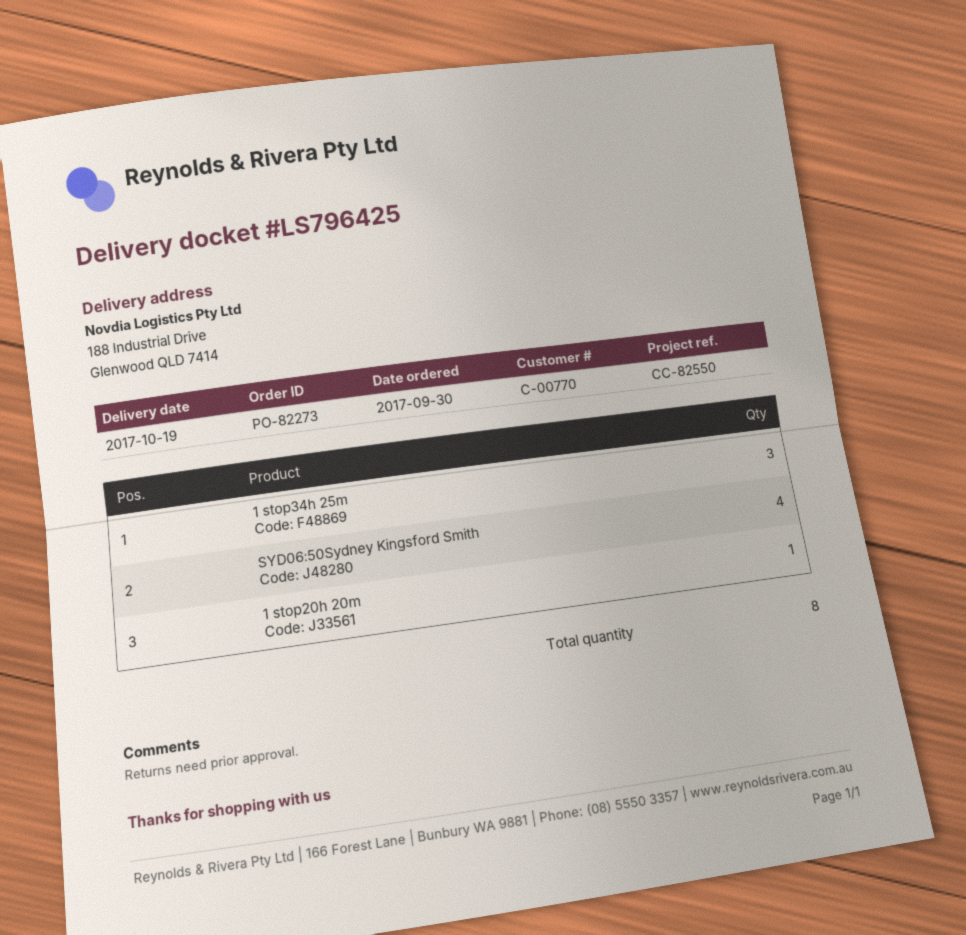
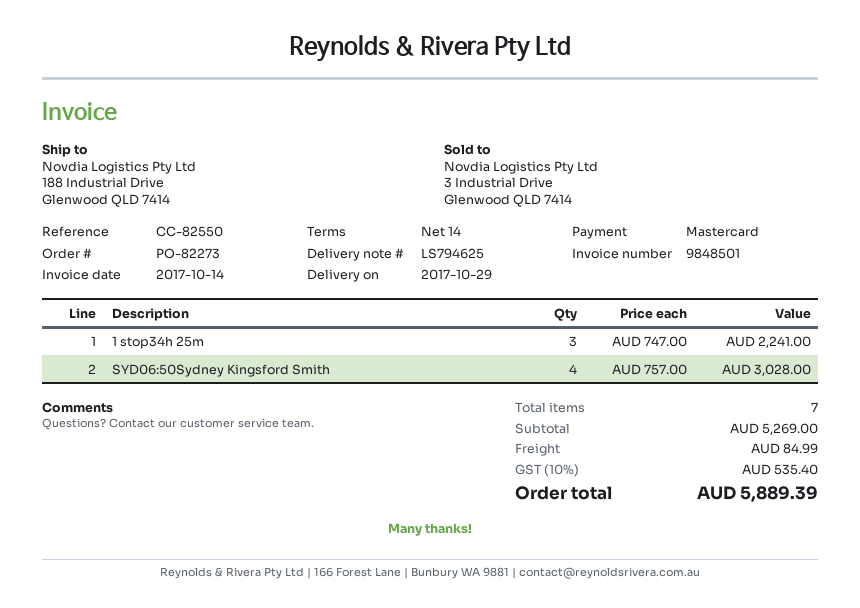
delivery note number: LS796425 -> LS794625
delivery date: 2017-10-19 -> 2017-10-29
1 stop20h 20m: 1 -> none
total quantity: 8 -> 7

